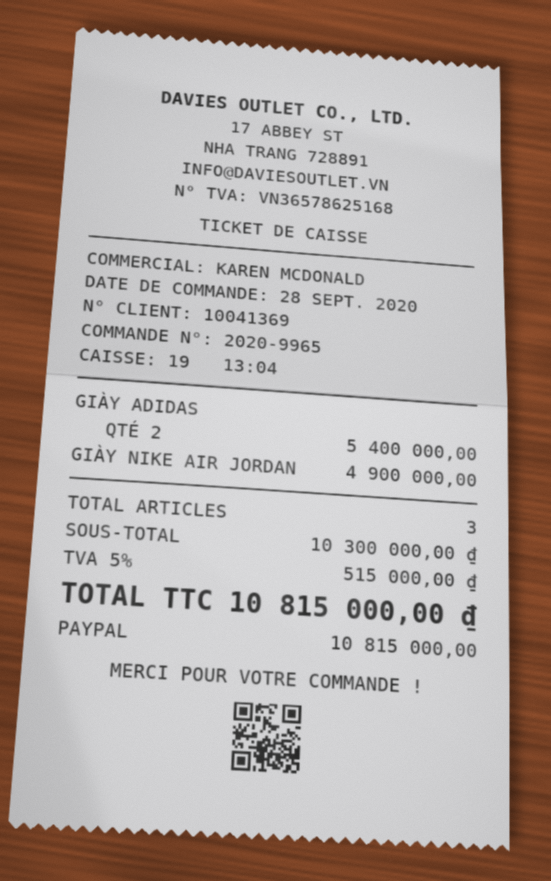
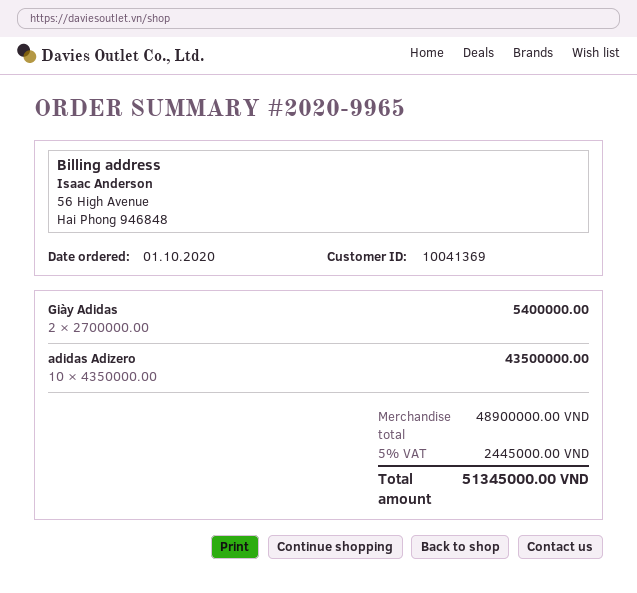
order date: 2020-09-28 -> 2020-10-01
GIÀY NIKE AIR JORDAN: 1 for 4900000.00 -> none
adidas Adizero: none -> 10 for 43500000.00
subtotal: 10300000.00 -> 48900000.00
tax: 5% = 515000.00 -> 5% = 2445000.00
total: 10815000.00 -> 51345000.00

